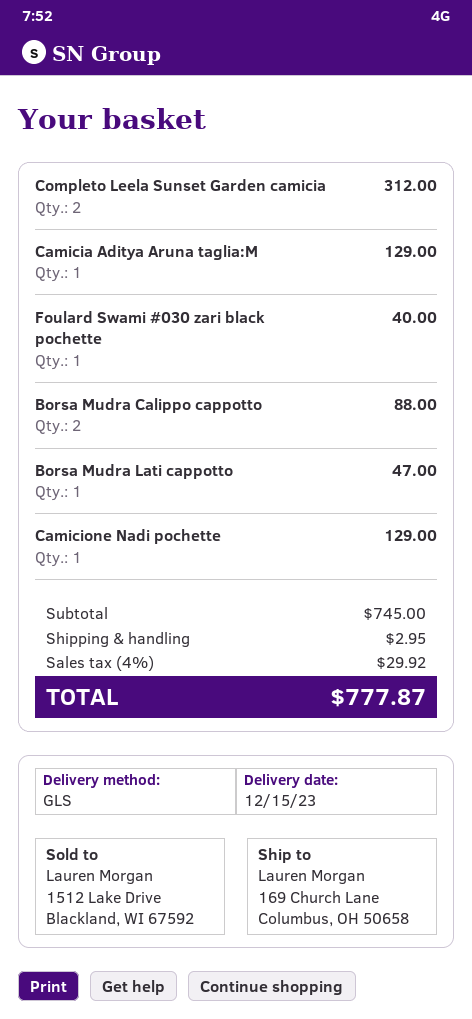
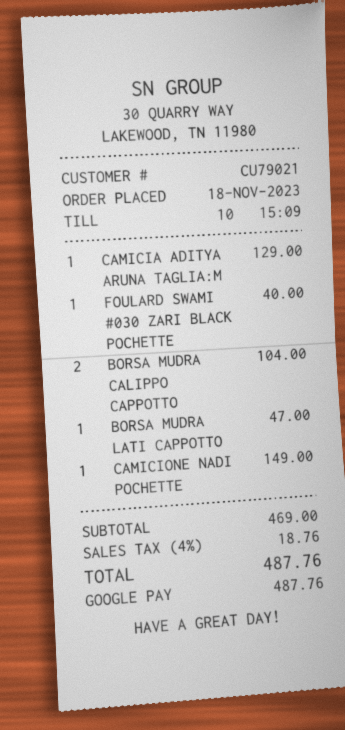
Completo Leela Sunset Garden camicia: 2 for 312.00 -> none
Borsa Mudra Calippo cappotto: 2 for 88.00 -> 2 for 104.00
Camicione Nadi pochette: 1 for 129.00 -> 1 for 149.00
subtotal: 745.00 -> 469.00
shipping: 2.95 -> none
tax: 4% = 29.92 -> 4% = 18.76
total: 777.87 -> 487.76

